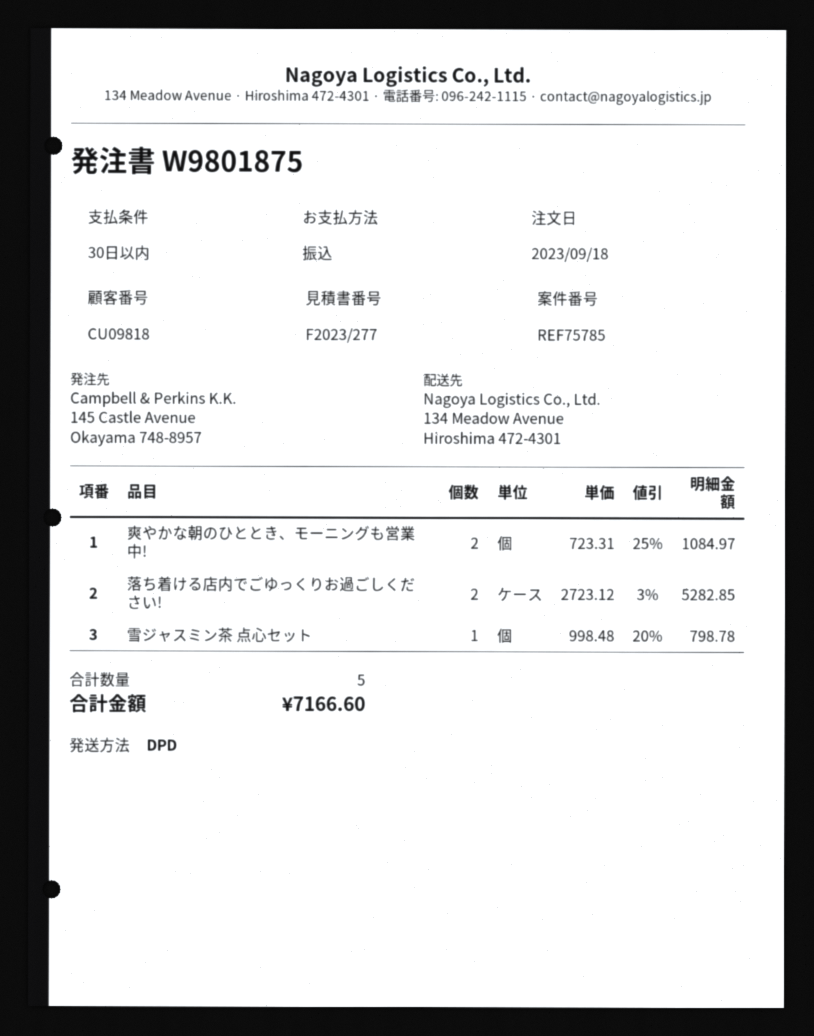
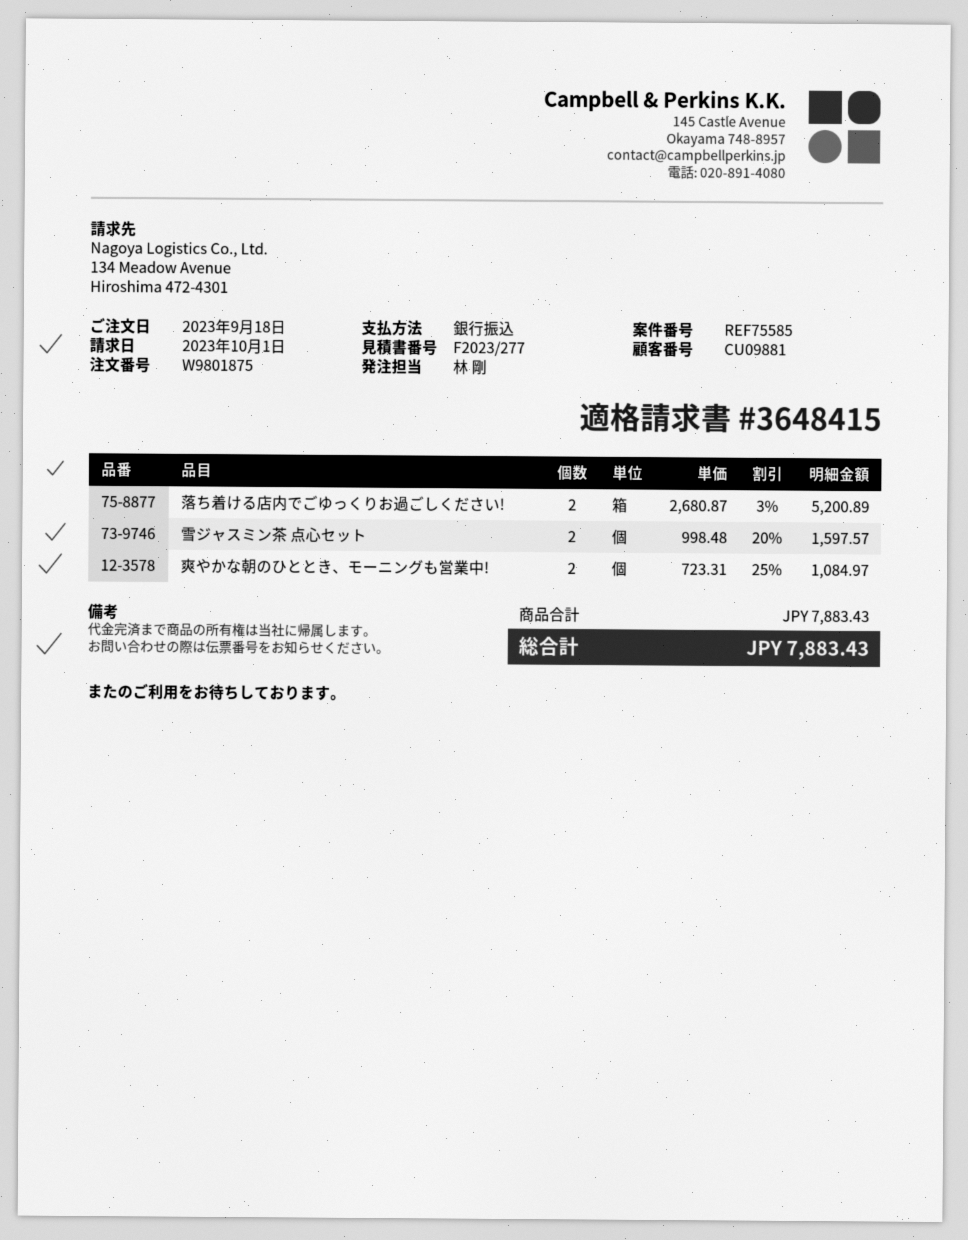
customer number: CU09818 -> CU09881
reference: REF75785 -> REF75585
落ち着ける店内でごゆっくりお過ごしください!: 2 x 2723.12 - 3% = 5282.85 -> 2 x 2680.87 - 3% = 5200.89
雪ジャスミン茶 点心セット: 1 x 998.48 - 20% = 798.78 -> 2 x 998.48 - 20% = 1597.57
total: 7166.60 -> 7883.43

